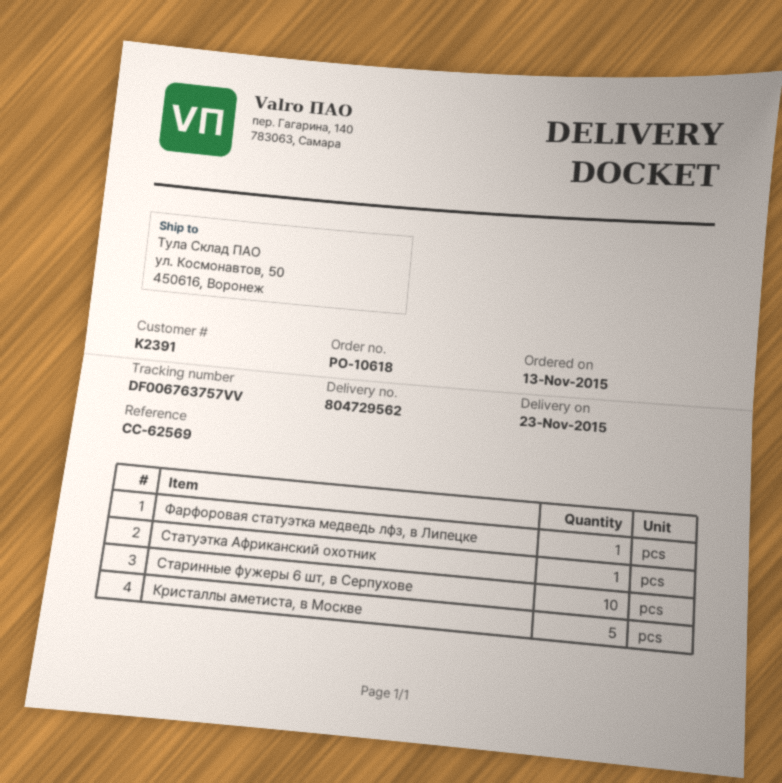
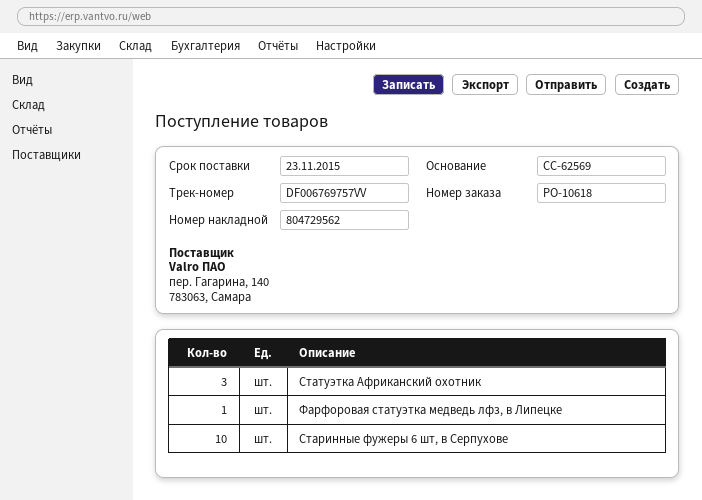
tracking number: DF006763757VV -> DF006769757VV
Статуэтка Африканский охотник: 1 -> 3
Кристаллы аметиста, в Москве: 5 -> none

